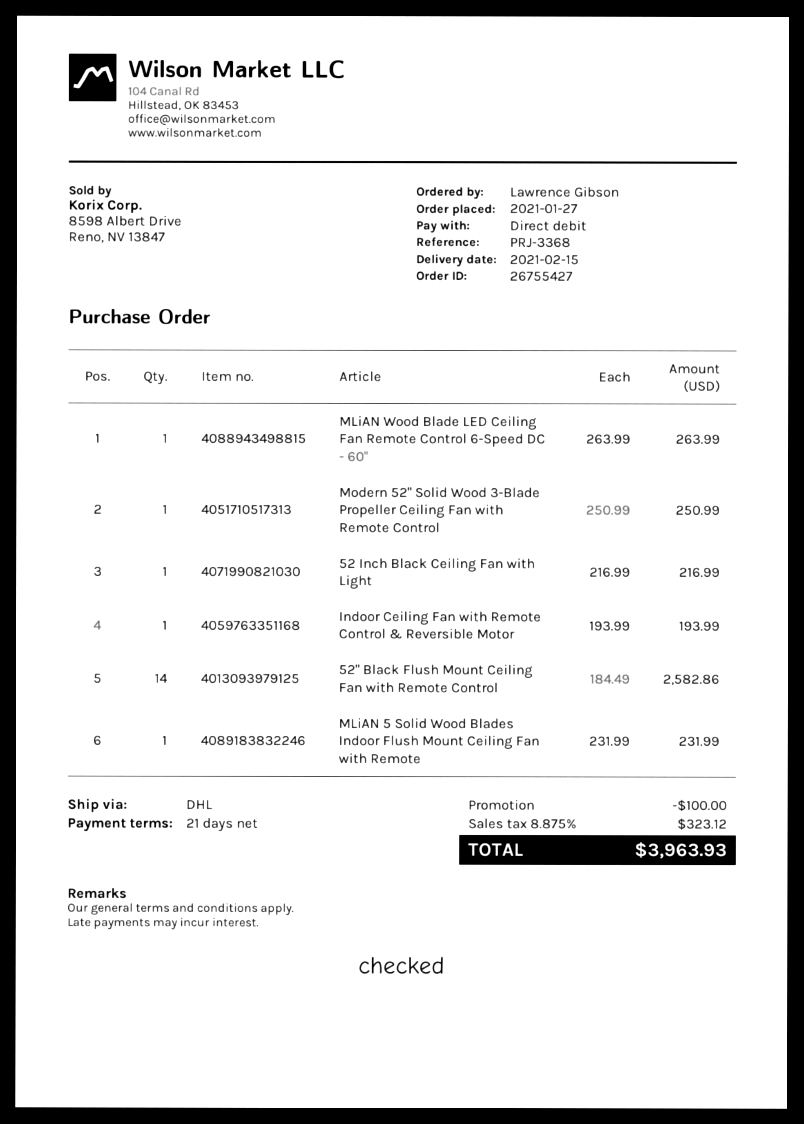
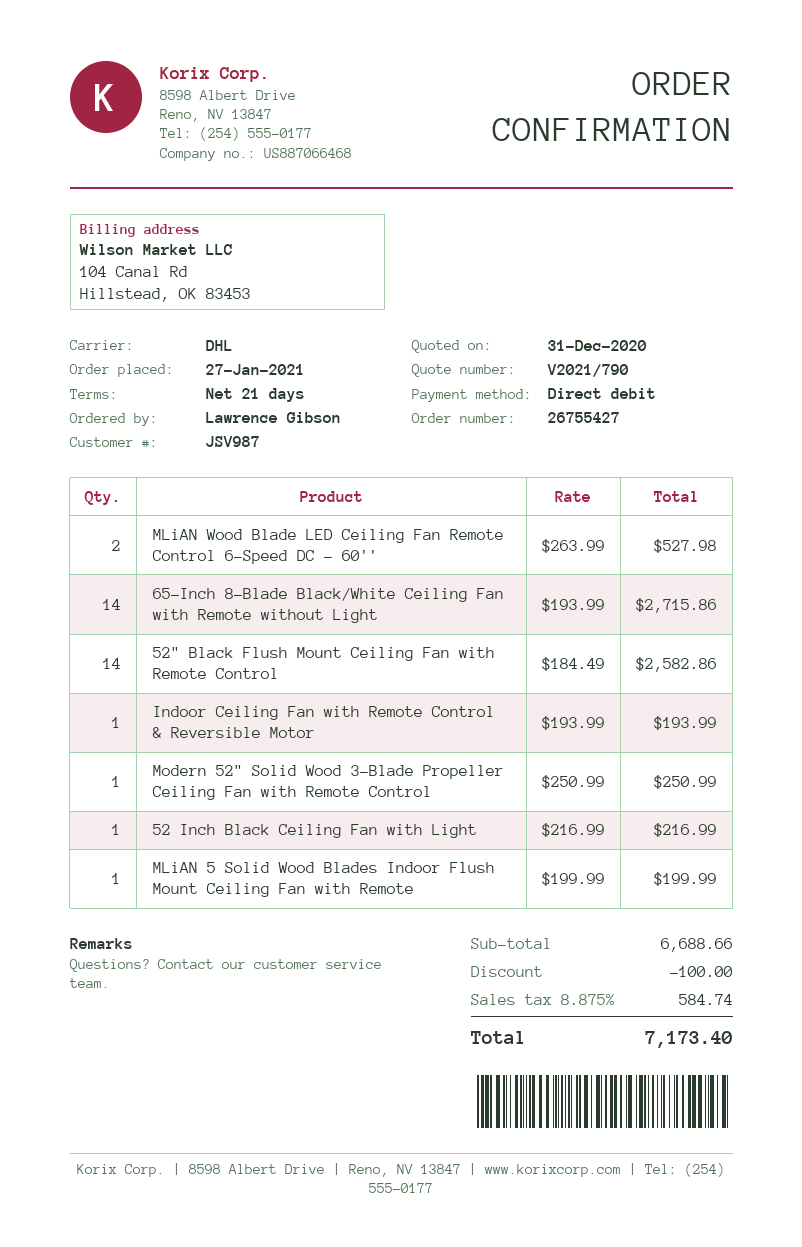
MLiAN Wood Blade LED Ceiling Fan Remote Control 6-Speed DC - 60'': 1 x 263.99 = 263.99 -> 2 x 263.99 = 527.98
MLiAN 5 Solid Wood Blades Indoor Flush Mount Ceiling Fan with Remote: 1 x 231.99 = 231.99 -> 1 x 199.99 = 199.99
65-Inch 8-Blade Black/White Ceiling Fan with Remote without Light: none -> 14 x 193.99 = 2715.86
tax: 8.875% = 323.12 -> 8.875% = 584.74
total: 3963.93 -> 7173.40

